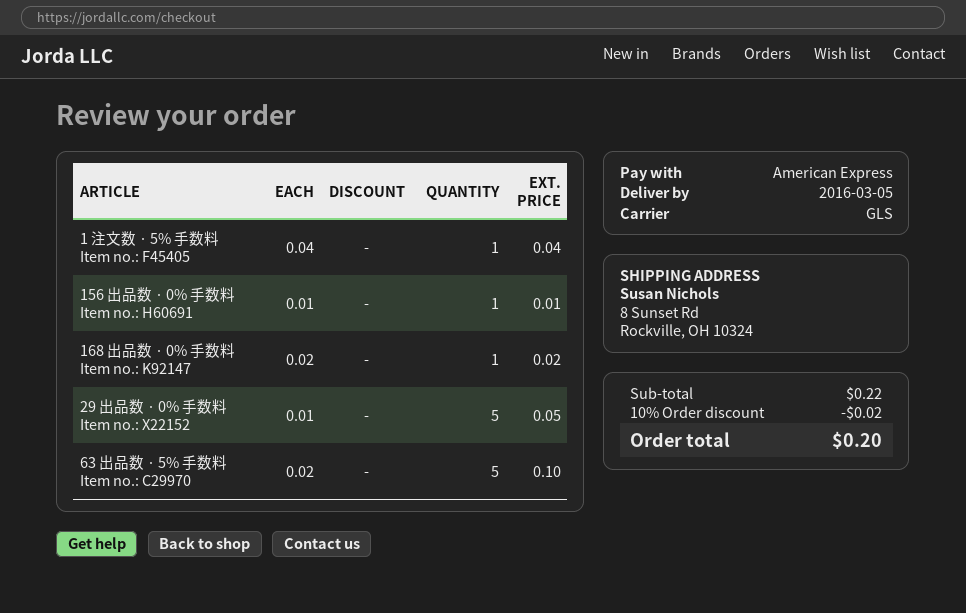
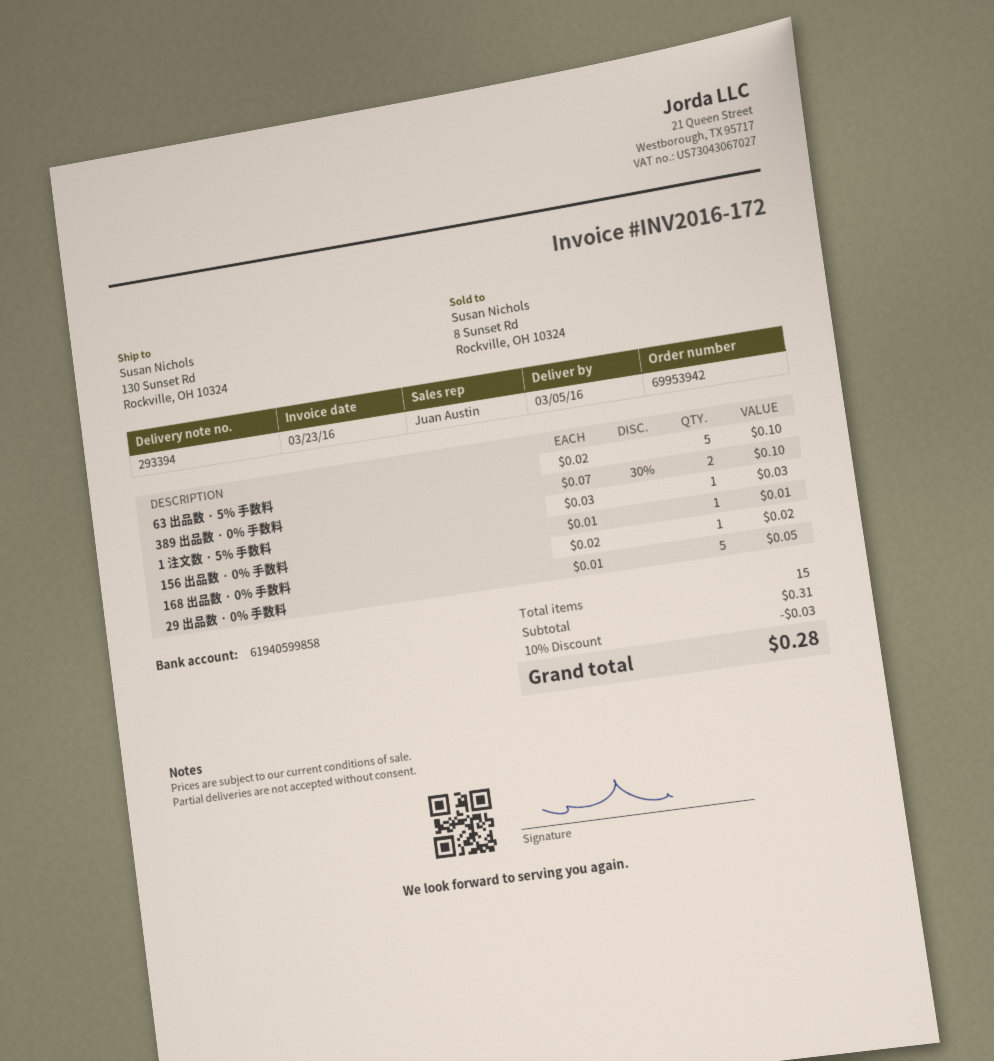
ship to: 8 Sunset Rd, Rockville, OH 10324 -> 130 Sunset Rd, Rockville, OH 10324
1 注文数 · 5% 手数料: 1 x 0.04 = 0.04 -> 1 x 0.03 = 0.03
389 出品数 · 0% 手数料: none -> 2 x 0.07 - 30% = 0.10
subtotal: 0.22 -> 0.31
discount: 10% = 0.02 -> 10% = 0.03
total: 0.20 -> 0.28

